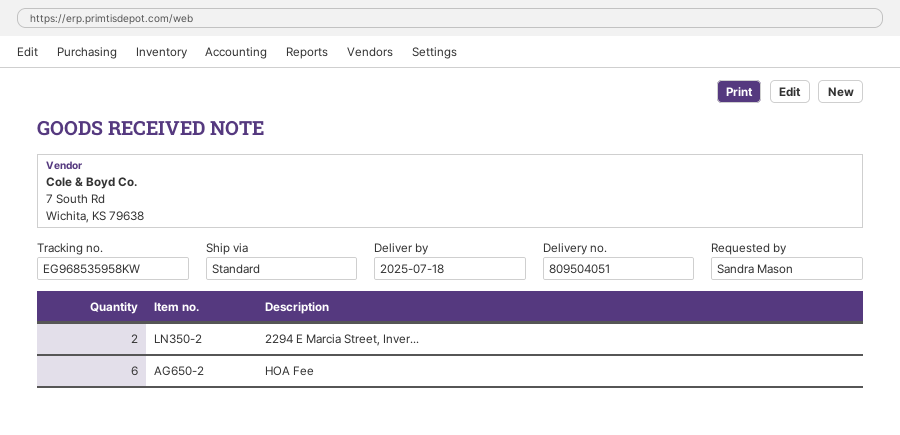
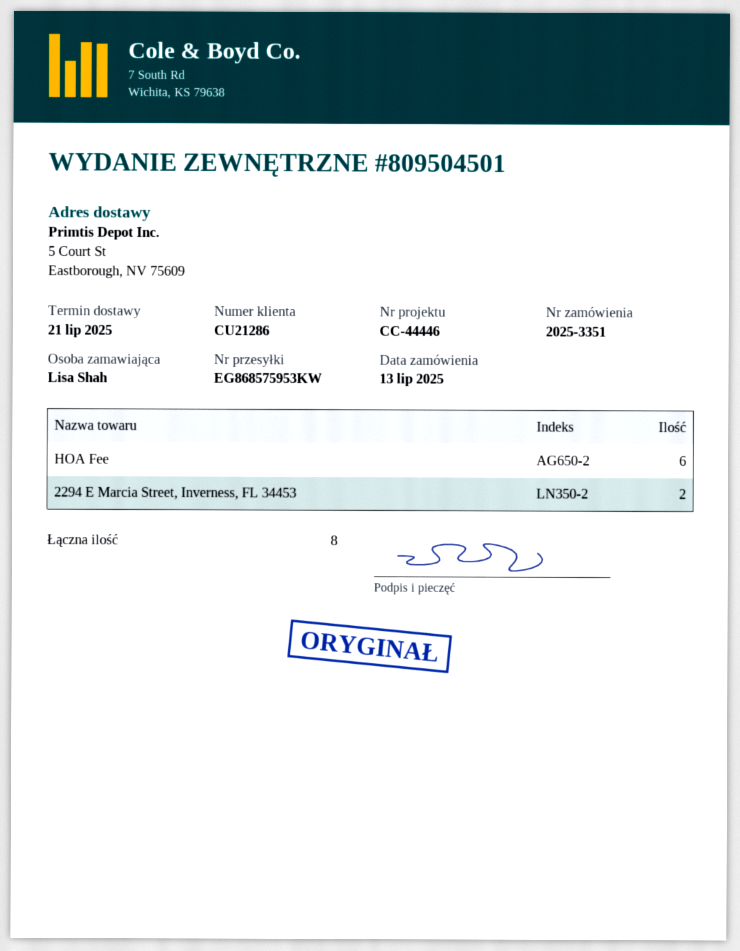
delivery note number: 809504051 -> 809504501
delivery date: 2025-07-18 -> 2025-07-21
ordered by: Sandra Mason -> Lisa Shah
tracking number: EG968535958KW -> EG868575953KW

